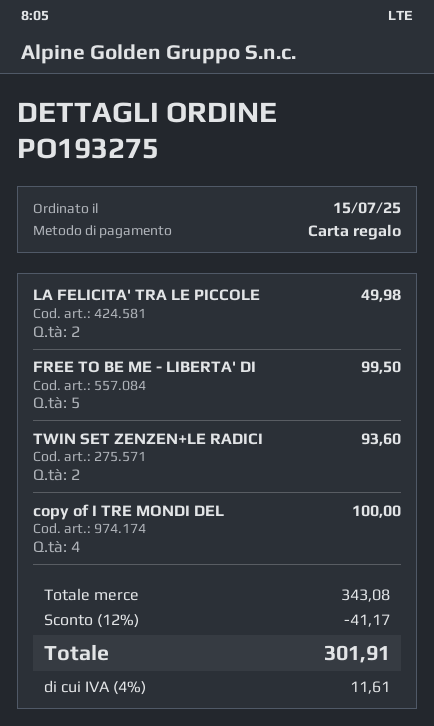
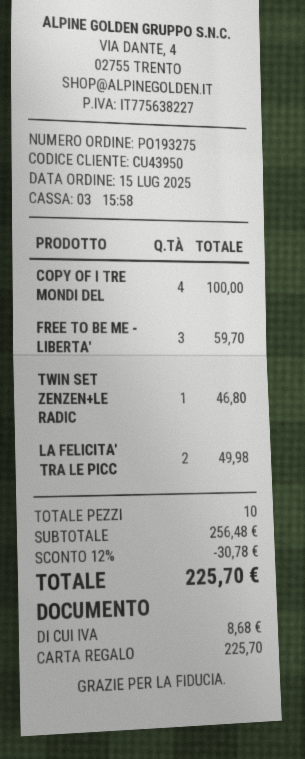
FREE TO BE ME - LIBERTA' DI: 5 for 99.50 -> 3 for 59.70
TWIN SET ZENZEN+LE RADICI: 2 for 93.60 -> 1 for 46.80
subtotal: 343.08 -> 256.48
discount: 12% = 41.17 -> 12% = 30.78
tax: 11.61 -> 8.68
total: 301.91 -> 225.70

